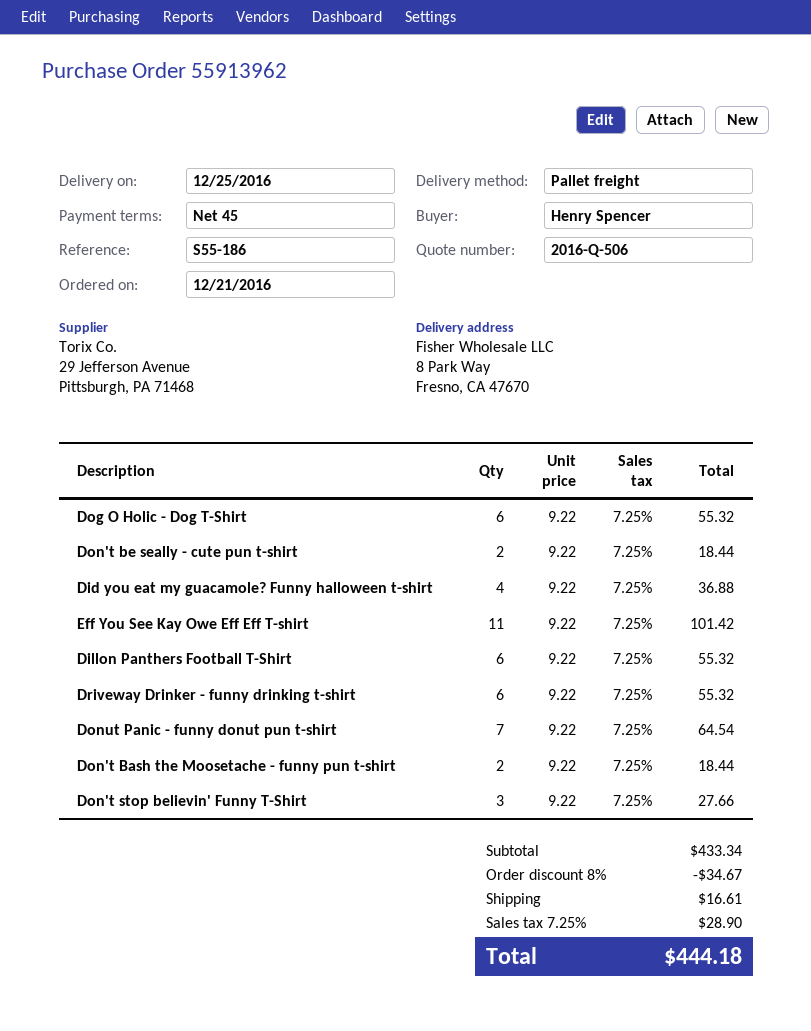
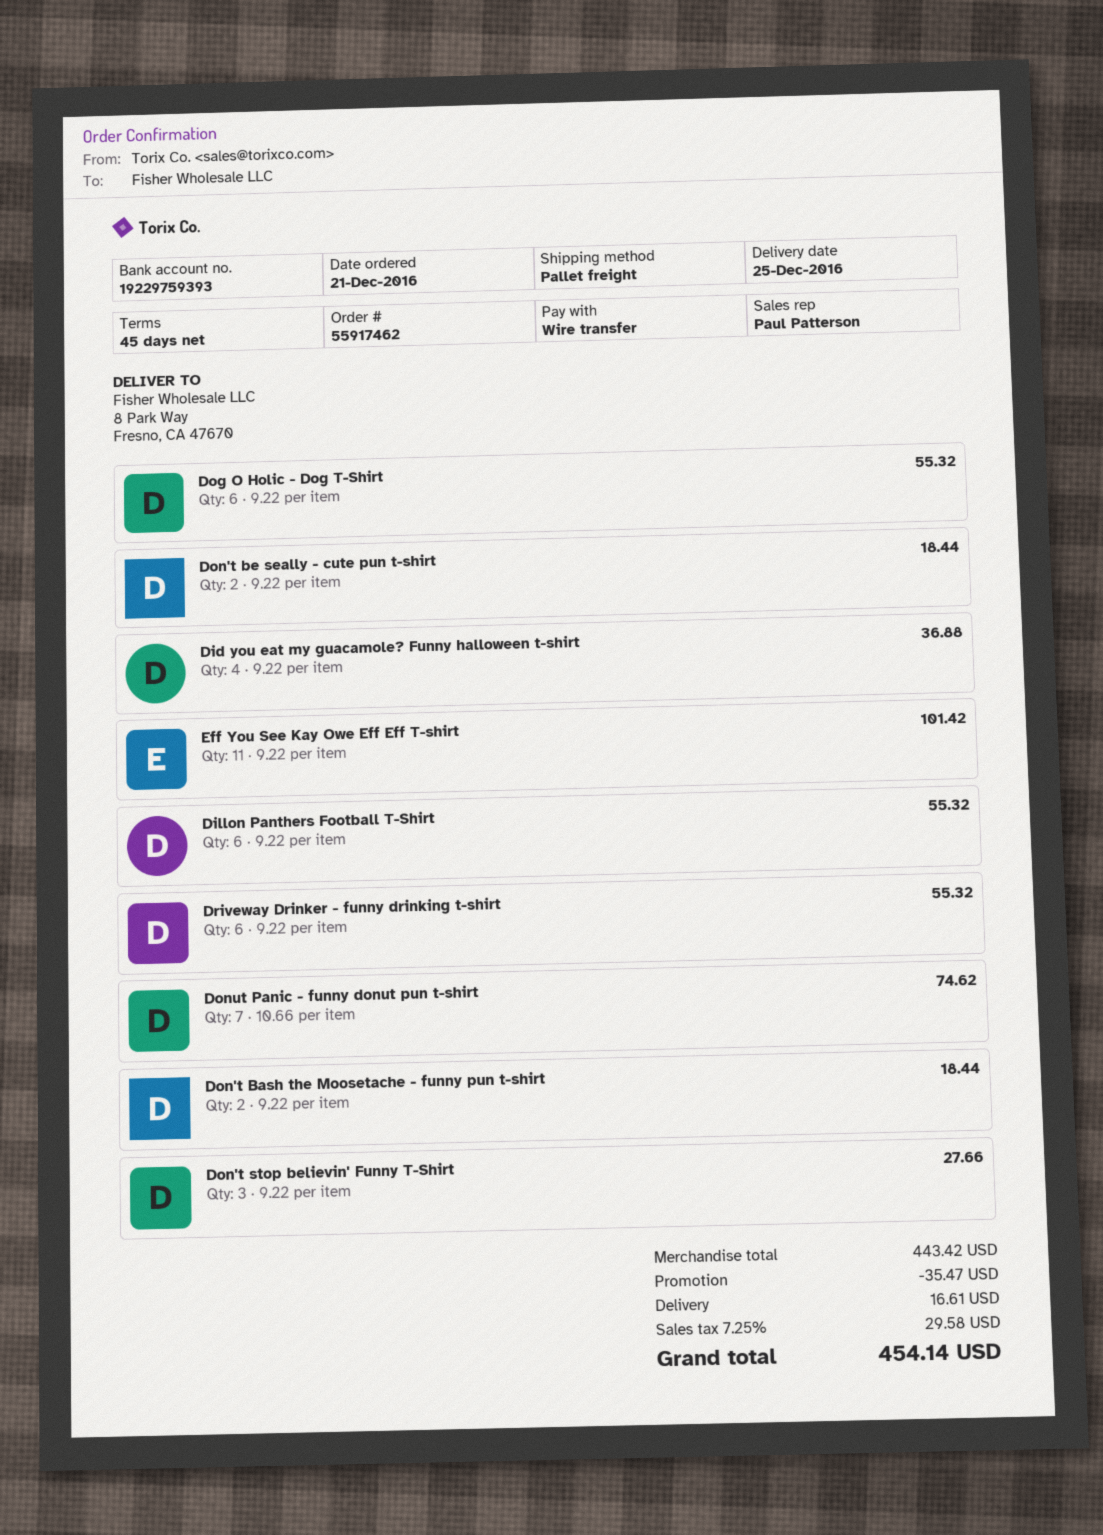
order number: 55913962 -> 55917462
Donut Panic - funny donut pun t-shirt: 7 x 9.22 = 64.54 -> 7 x 10.66 = 74.62
subtotal: 433.34 -> 443.42
discount: 34.67 -> 35.47
tax: 7.25% = 28.90 -> 7.25% = 29.58
total: 444.18 -> 454.14

